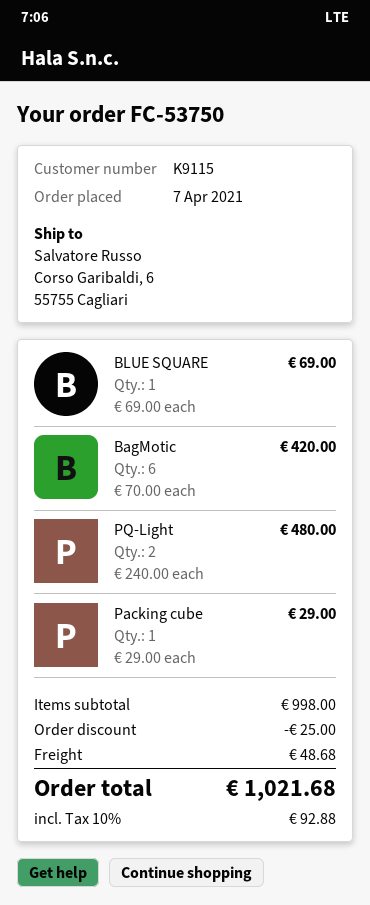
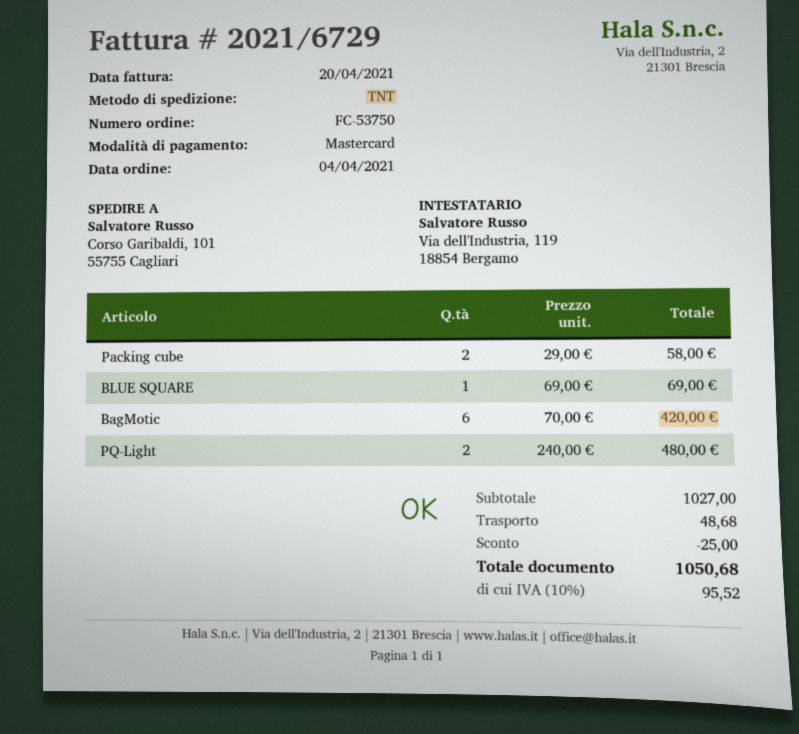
order date: 2021-04-07 -> 2021-04-04
ship to: Corso Garibaldi, 6, 55755 Cagliari -> Corso Garibaldi, 101, 55755 Cagliari
Packing cube: 1 x 29.00 = 29.00 -> 2 x 29.00 = 58.00
subtotal: 998.00 -> 1027.00
tax: 10% = 92.88 -> 10% = 95.52
total: 1021.68 -> 1050.68

